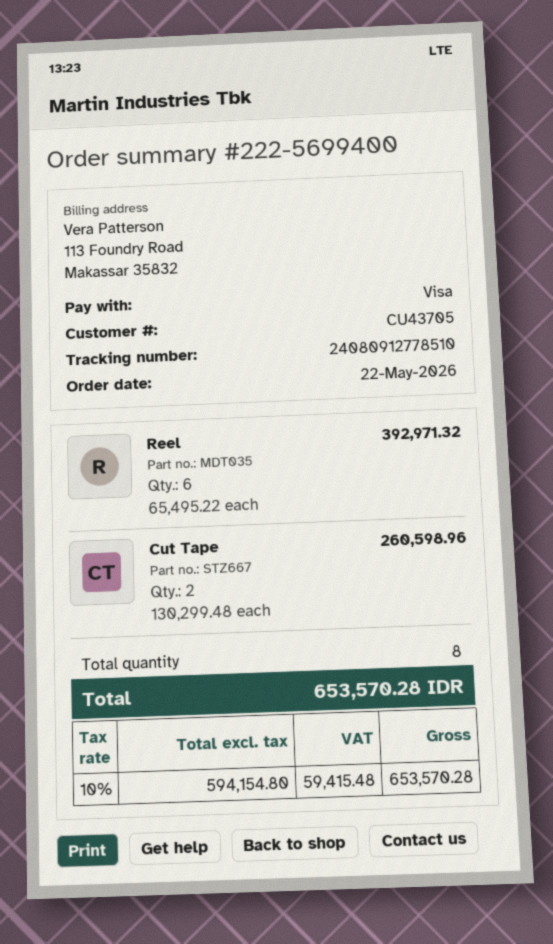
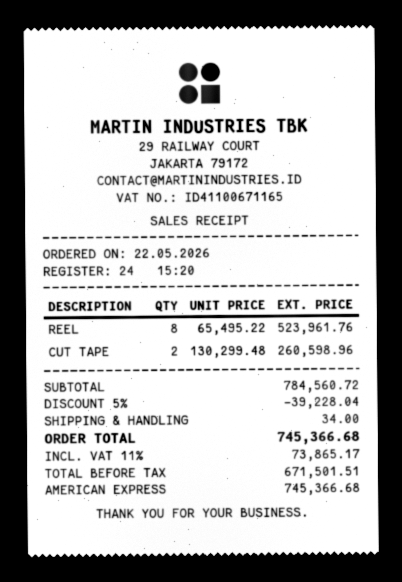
payment method: Visa -> American Express
Reel: 6 x 65495.22 = 392971.32 -> 8 x 65495.22 = 523961.76
discount: none -> 5% = 39228.04
shipping: none -> 34.00
net: 594154.80 -> 671501.51
tax: 10% = 59415.48 -> 11% = 73865.17
total: 653570.28 -> 745366.68

